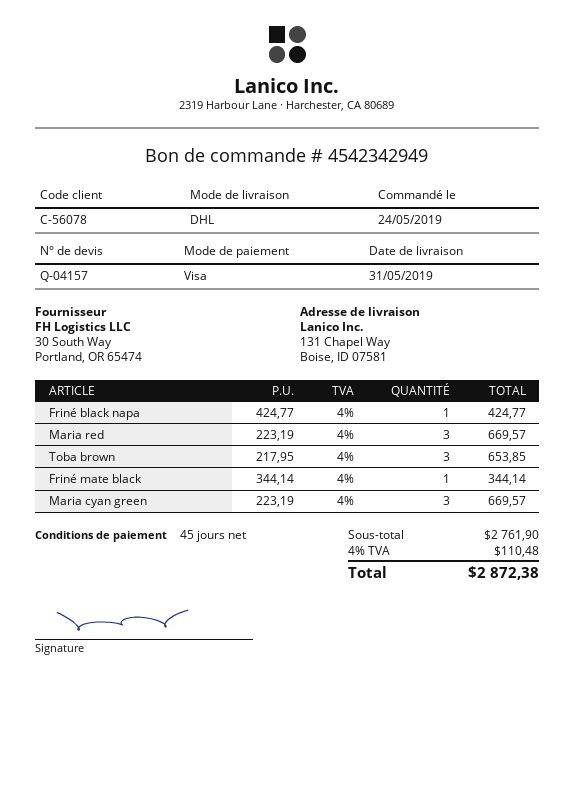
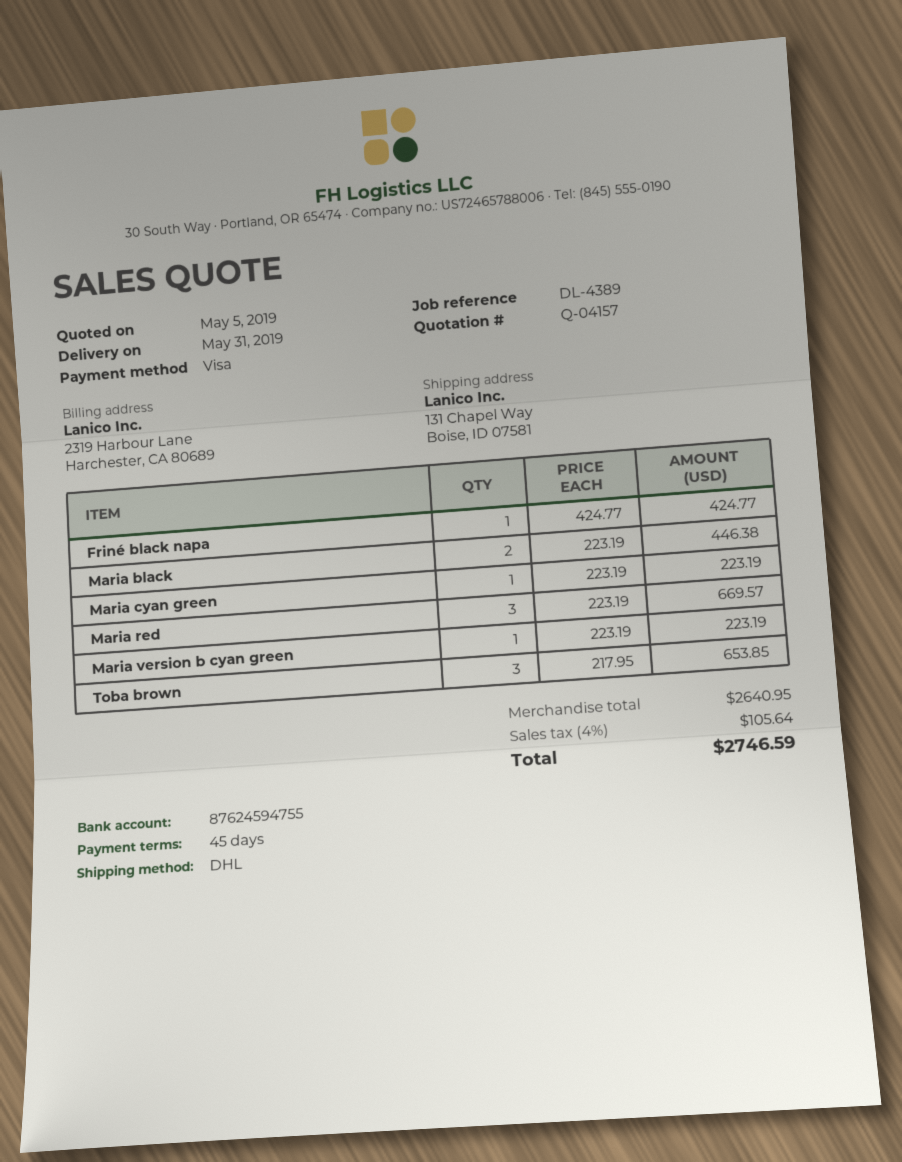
Friné mate black: 1 x 344.14 = 344.14 -> none
Maria cyan green: 3 x 223.19 = 669.57 -> 1 x 223.19 = 223.19
Maria black: none -> 2 x 223.19 = 446.38
Maria version b cyan green: none -> 1 x 223.19 = 223.19
subtotal: 2761.90 -> 2640.95
tax: 4% = 110.48 -> 4% = 105.64
total: 2872.38 -> 2746.59

